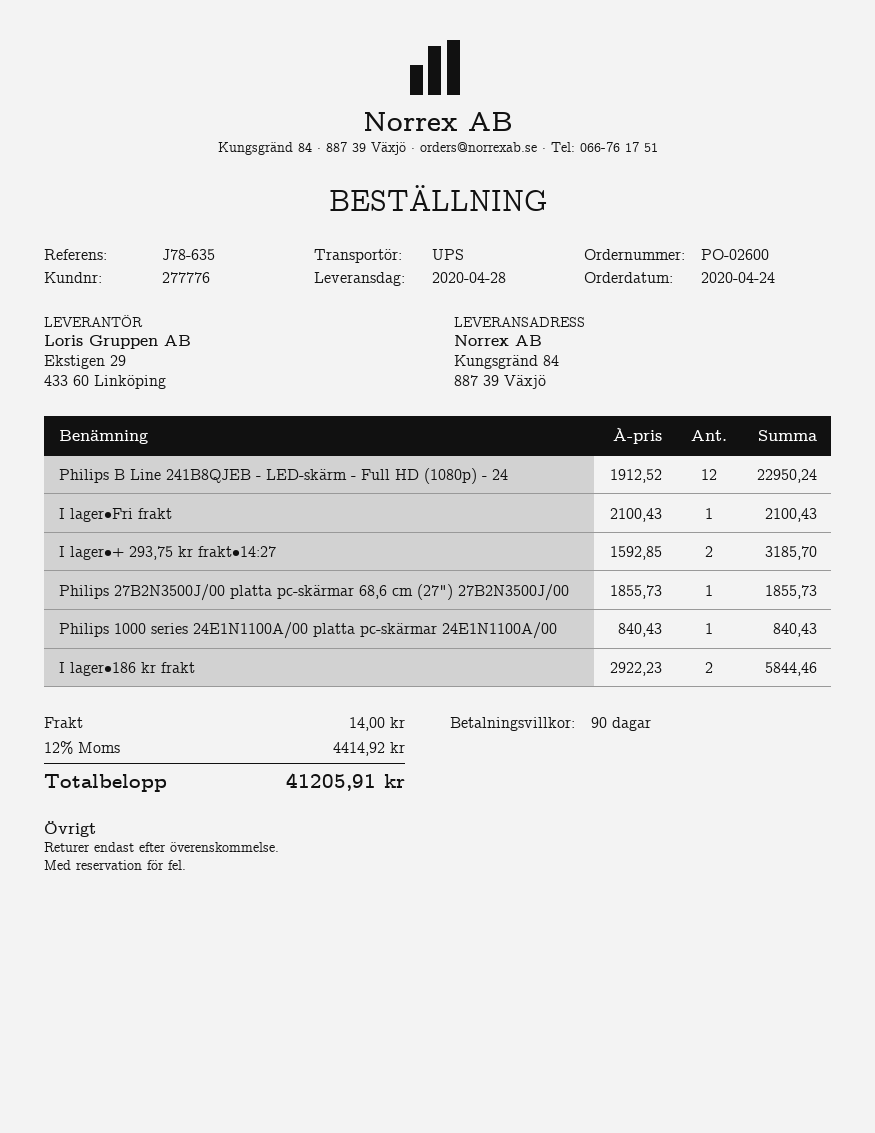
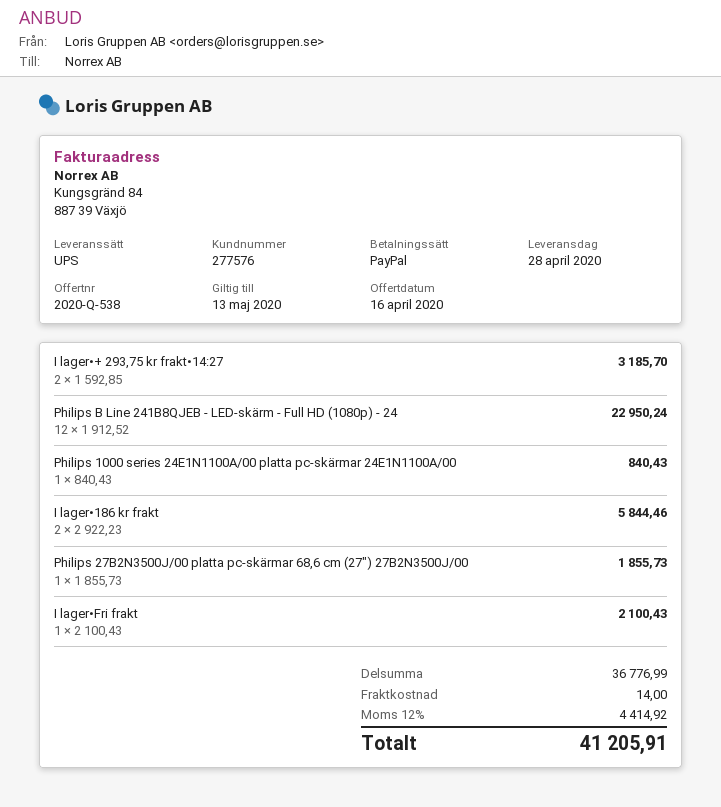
customer number: 277776 -> 277576

